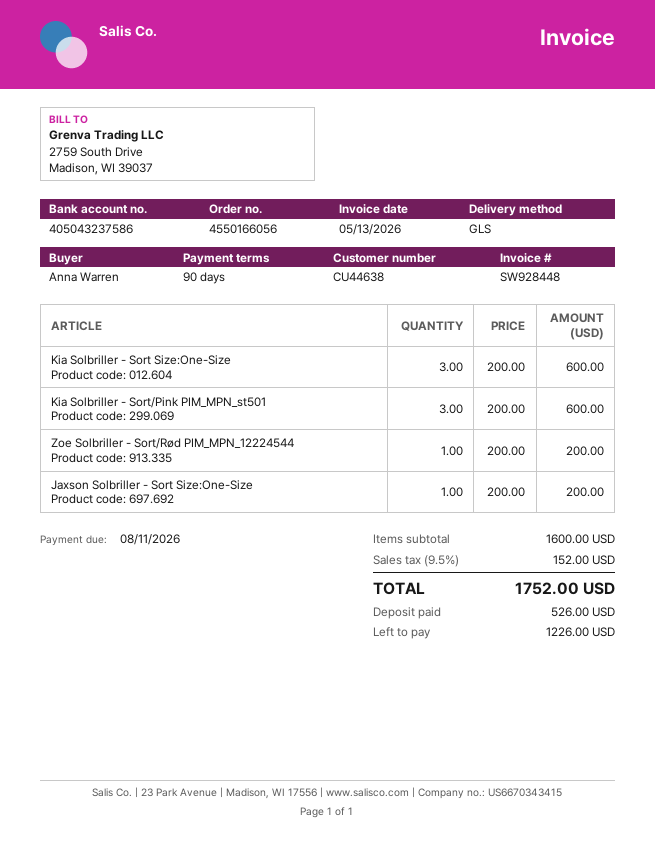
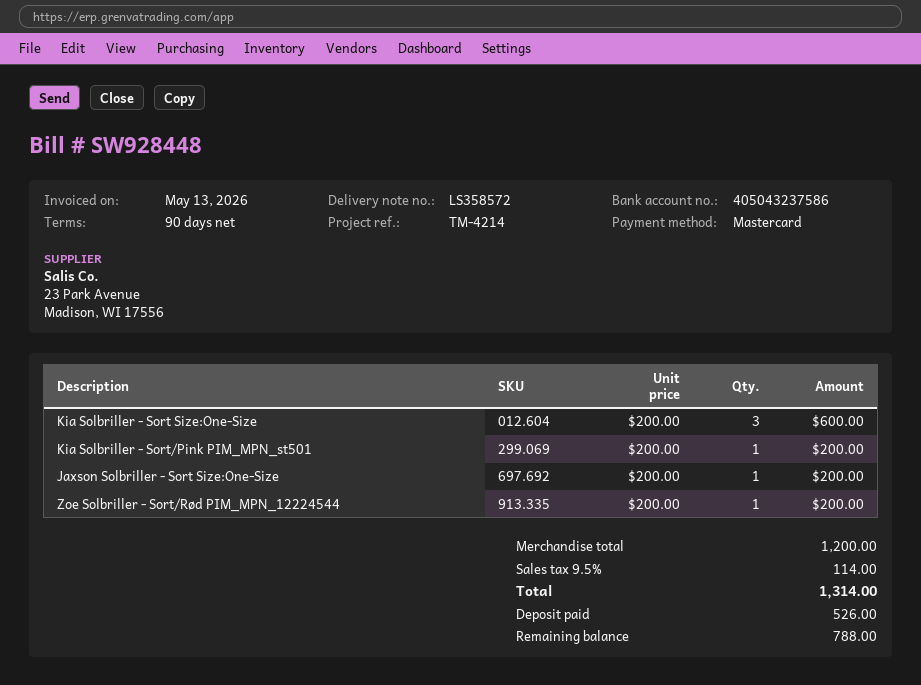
Kia Solbriller - Sort/Pink PIM_MPN_st501: 3 x 200.00 = 600.00 -> 1 x 200.00 = 200.00
subtotal: 1600.00 -> 1200.00
tax: 9.5% = 152.00 -> 9.5% = 114.00
total: 1752.00 -> 1314.00
balance: 1226.00 -> 788.00

